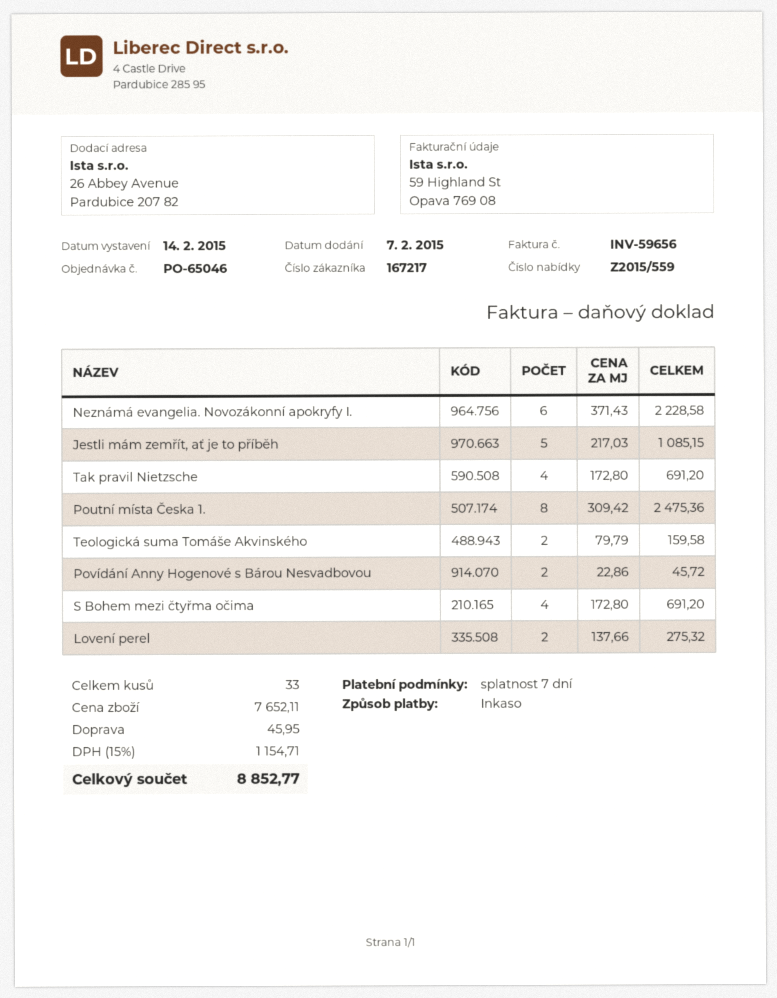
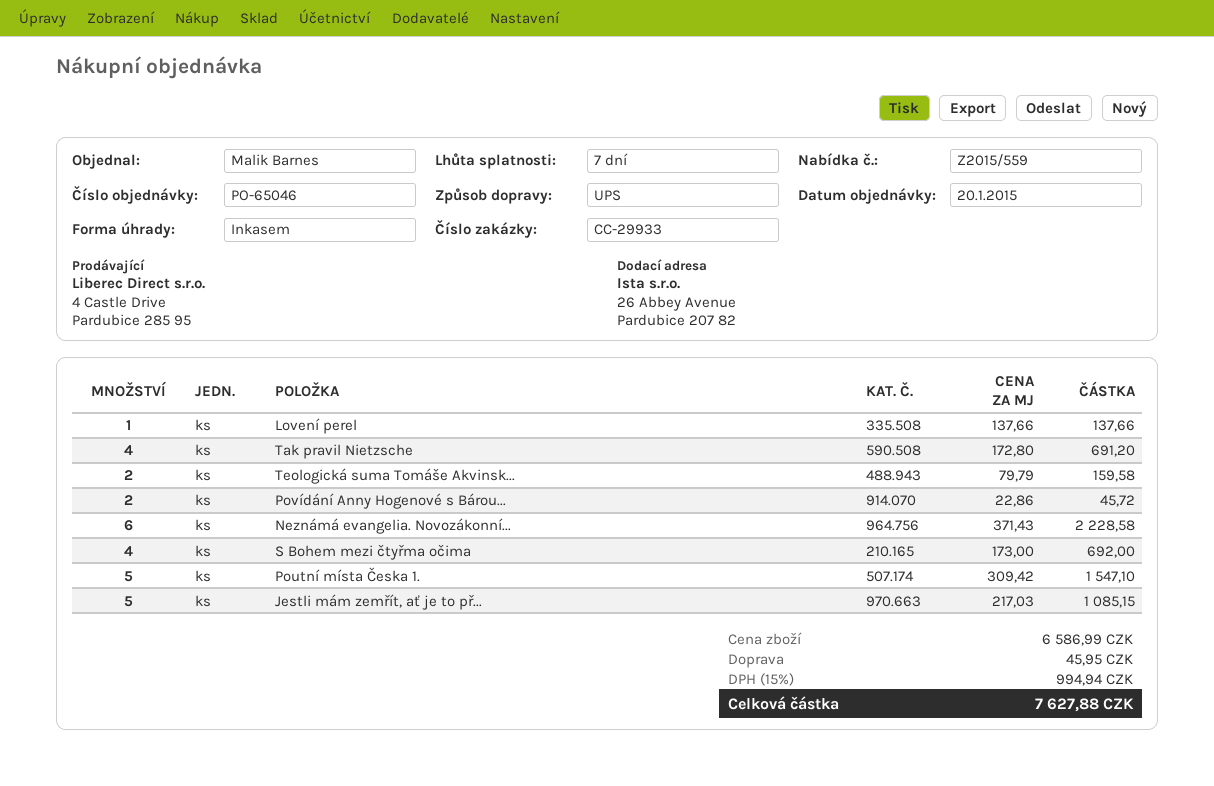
Poutní místa Česka 1.: 8 x 309.42 = 2475.36 -> 5 x 309.42 = 1547.10
S Bohem mezi čtyřma očima: 4 x 172.80 = 691.20 -> 4 x 173.00 = 692.00
Lovení perel: 2 x 137.66 = 275.32 -> 1 x 137.66 = 137.66
subtotal: 7652.11 -> 6586.99
tax: 15% = 1154.71 -> 15% = 994.94
total: 8852.77 -> 7627.88

